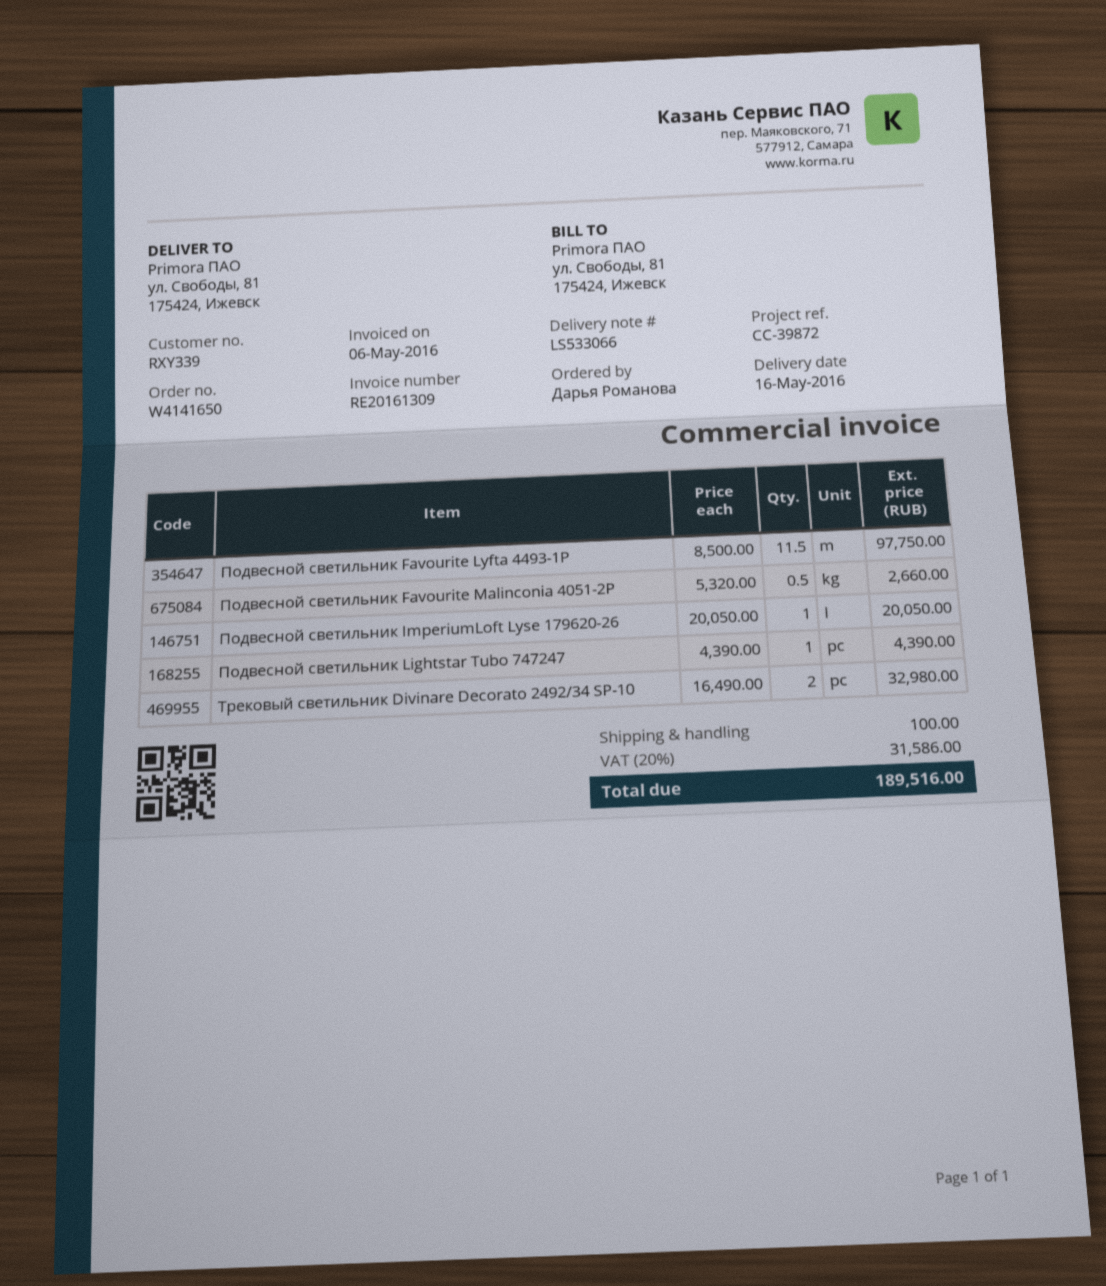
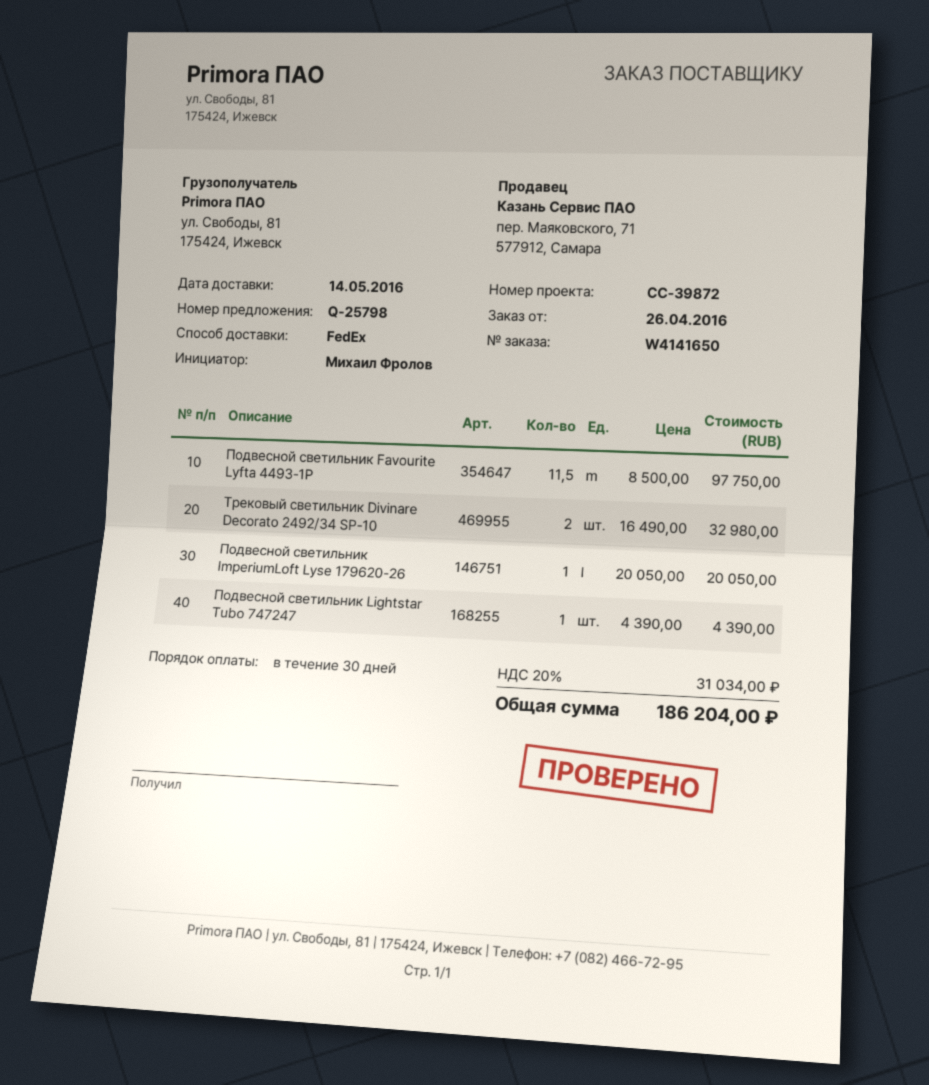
delivery date: 2016-05-16 -> 2016-05-14
ordered by: Дарья Романова -> Михаил Фролов
Подвесной светильник Favourite Malinconia 4051-2P: 0.5 x 5320.00 = 2660.00 -> none
shipping: 100.00 -> none
tax: 20% = 31586.00 -> 20% = 31034.00
total: 189516.00 -> 186204.00

